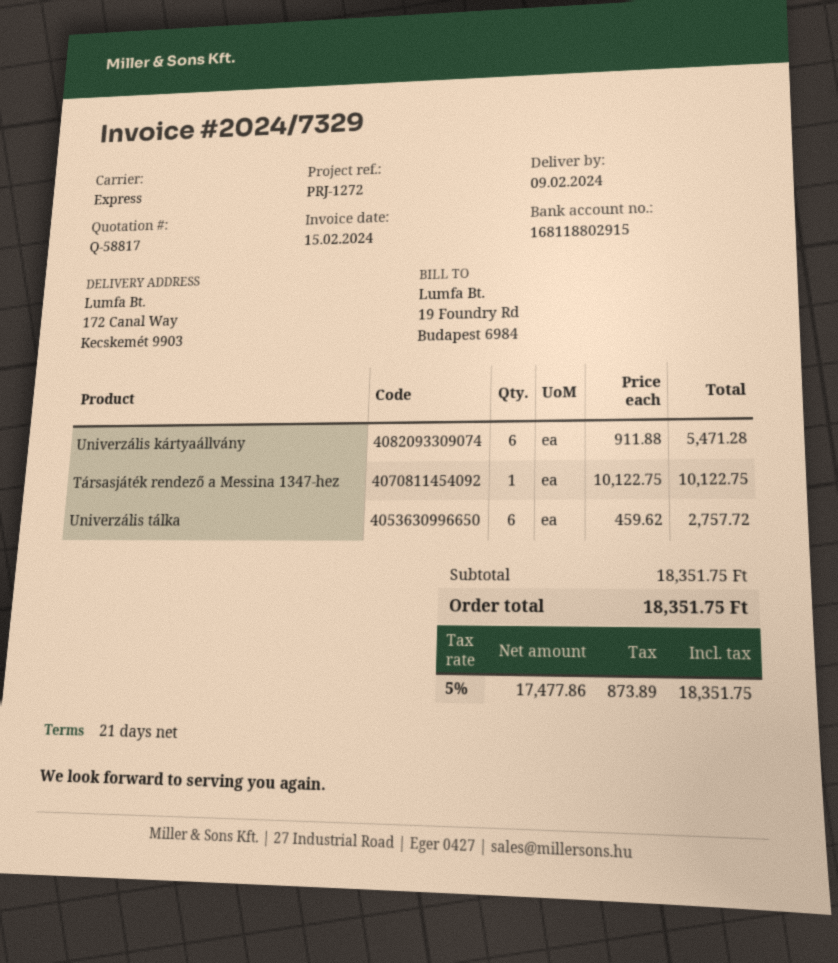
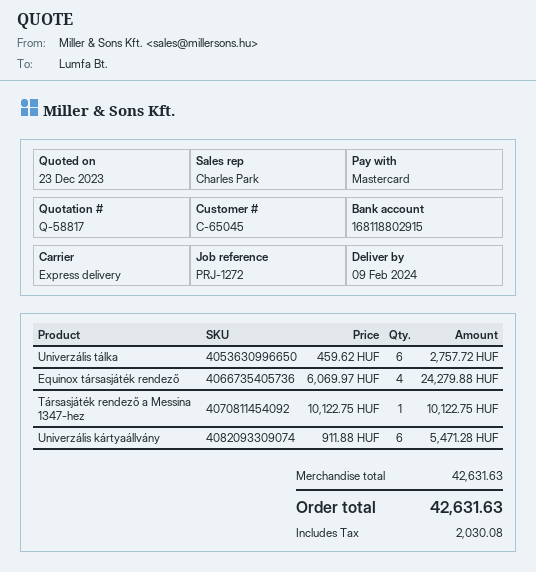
Equinox társasjáték rendező: none -> 4 x 6069.97 = 24279.88
subtotal: 18351.75 -> 42631.63
tax: 873.89 -> 2030.08
total: 18351.75 -> 42631.63

